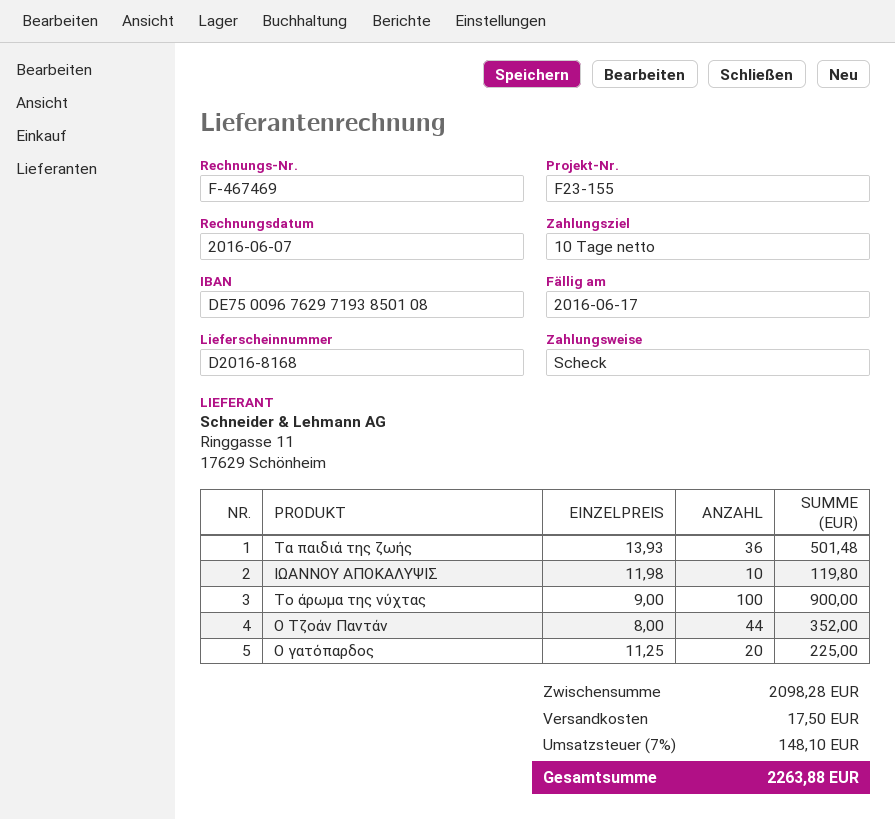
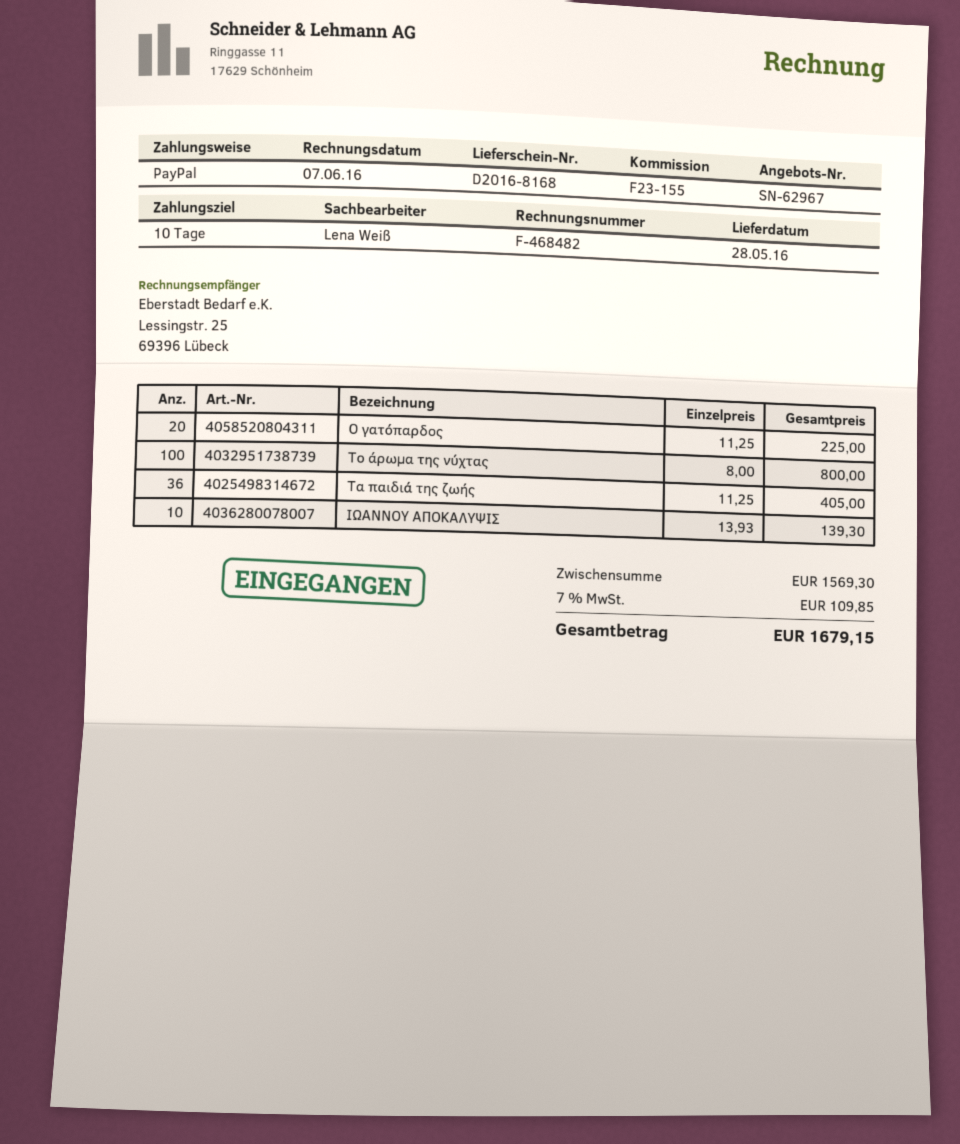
invoice number: F-467469 -> F-468482
payment method: cheque -> PayPal
Τα παιδιά της ζωής: 36 x 13.93 = 501.48 -> 36 x 11.25 = 405.00
ΙΩΑΝΝΟΥ ΑΠΟΚΑΛΥΨΙΣ: 10 x 11.98 = 119.80 -> 10 x 13.93 = 139.30
Το άρωμα της νύχτας: 100 x 9.00 = 900.00 -> 100 x 8.00 = 800.00
Ο Τζοάν Παντάν: 44 x 8.00 = 352.00 -> none
subtotal: 2098.28 -> 1569.30
shipping: 17.50 -> none
tax: 7% = 148.10 -> 7% = 109.85
total: 2263.88 -> 1679.15

